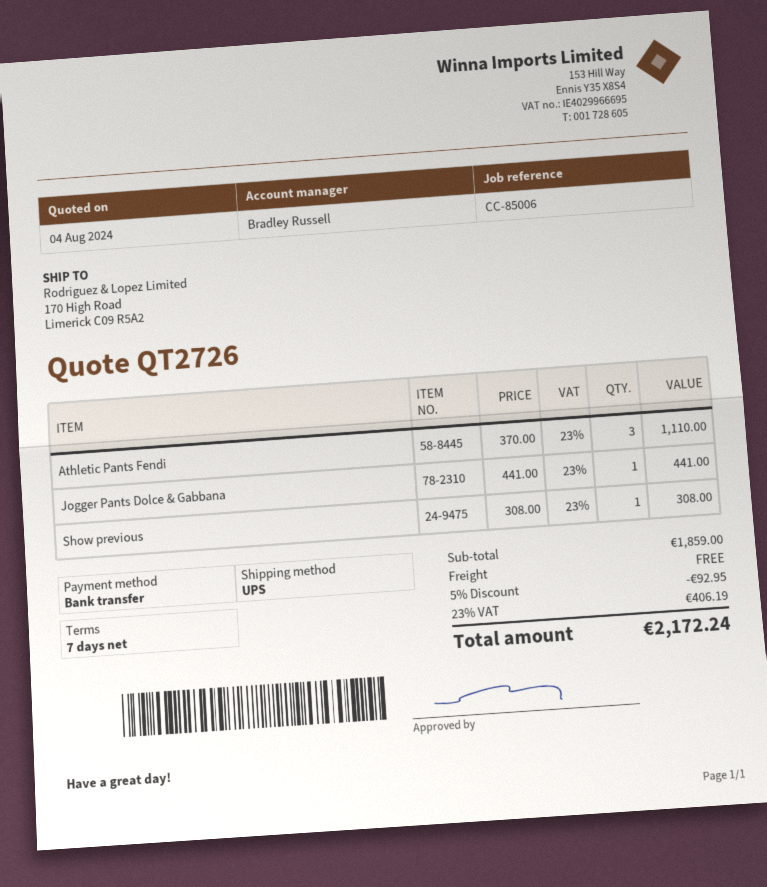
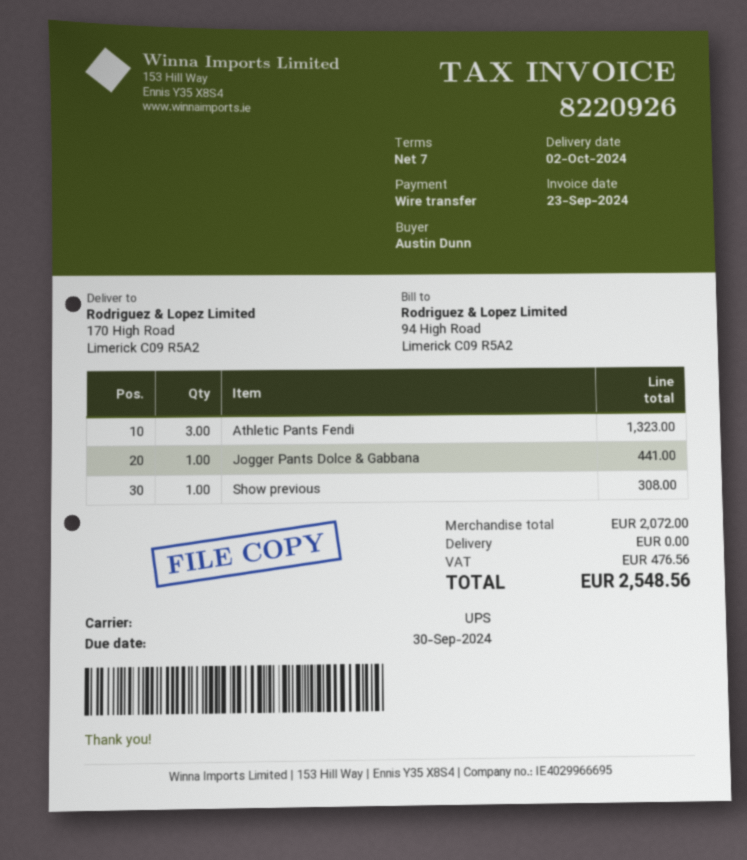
Athletic Pants Fendi: 3 for 1110.00 -> 3 for 1323.00
subtotal: 1859.00 -> 2072.00
discount: 5% = 92.95 -> none
tax: 406.19 -> 476.56
total: 2172.24 -> 2548.56

